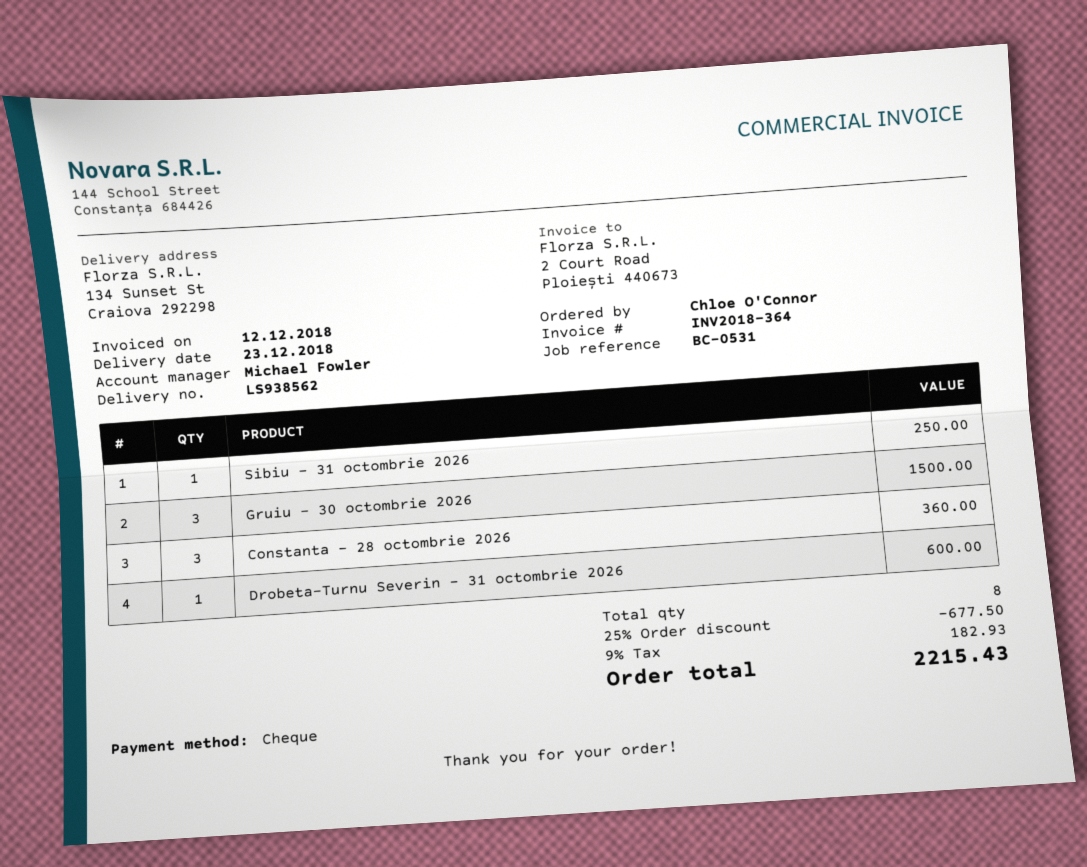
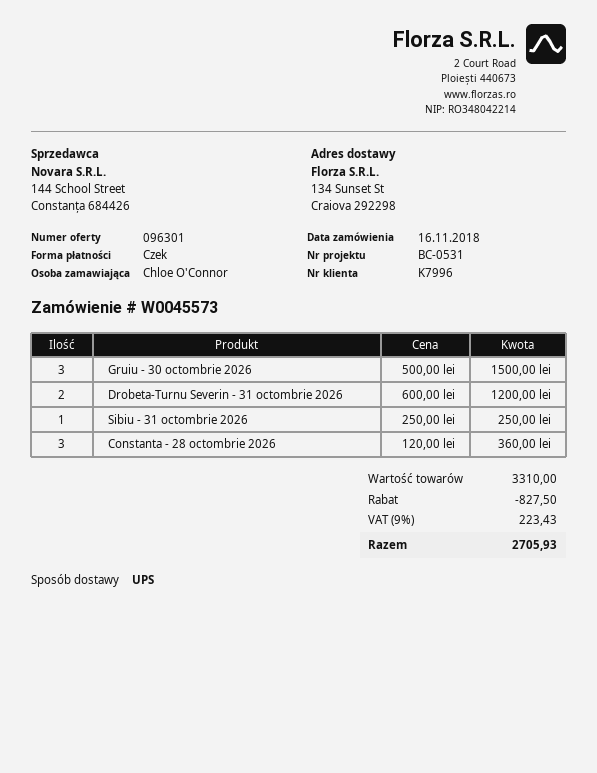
Drobeta-Turnu Severin - 31 octombrie 2026: 1 for 600.00 -> 2 for 1200.00
discount: 677.50 -> 827.50
tax: 9% = 182.93 -> 9% = 223.43
total: 2215.43 -> 2705.93

